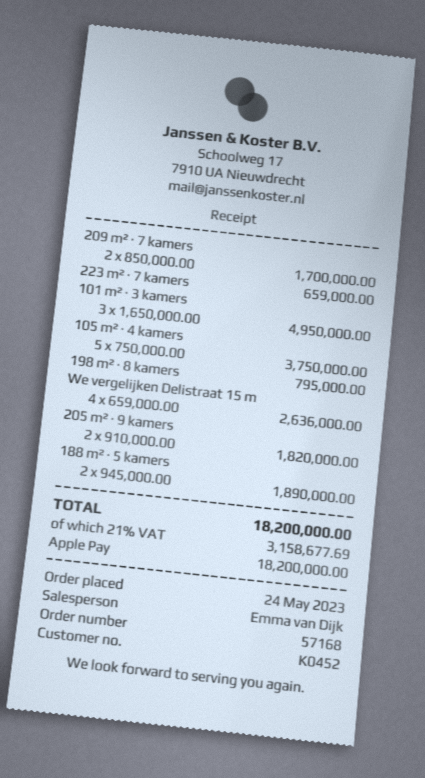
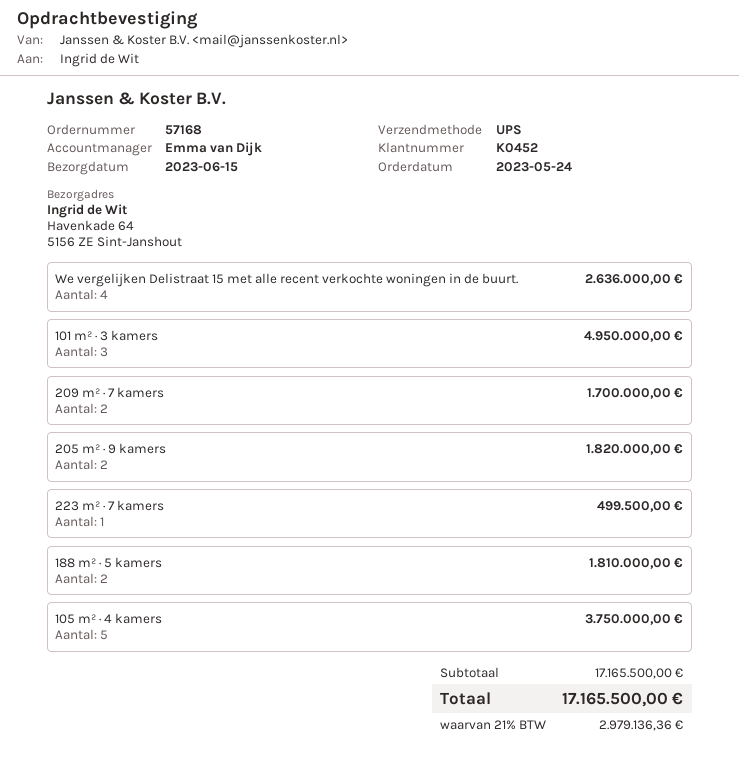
223 m² · 7 kamers: 1 for 659000.00 -> 1 for 499500.00
198 m² · 8 kamers: 1 for 795000.00 -> none
188 m² · 5 kamers: 2 for 1890000.00 -> 2 for 1810000.00
tax: 21% = 3158677.69 -> 21% = 2979136.36
total: 18200000.00 -> 17165500.00

